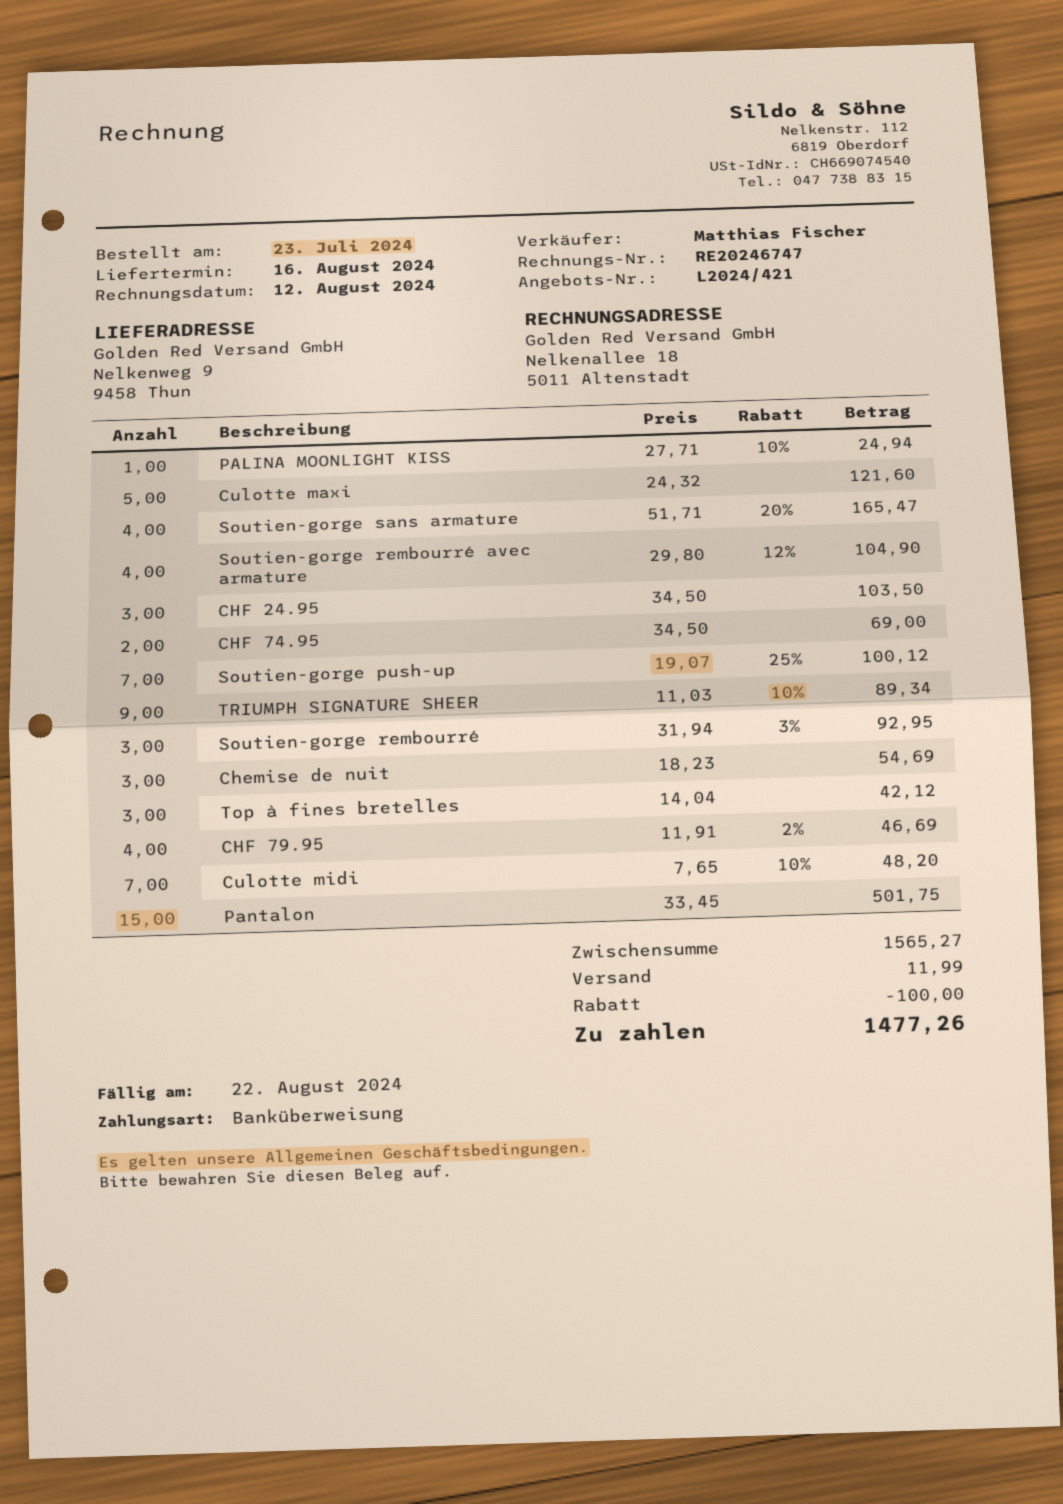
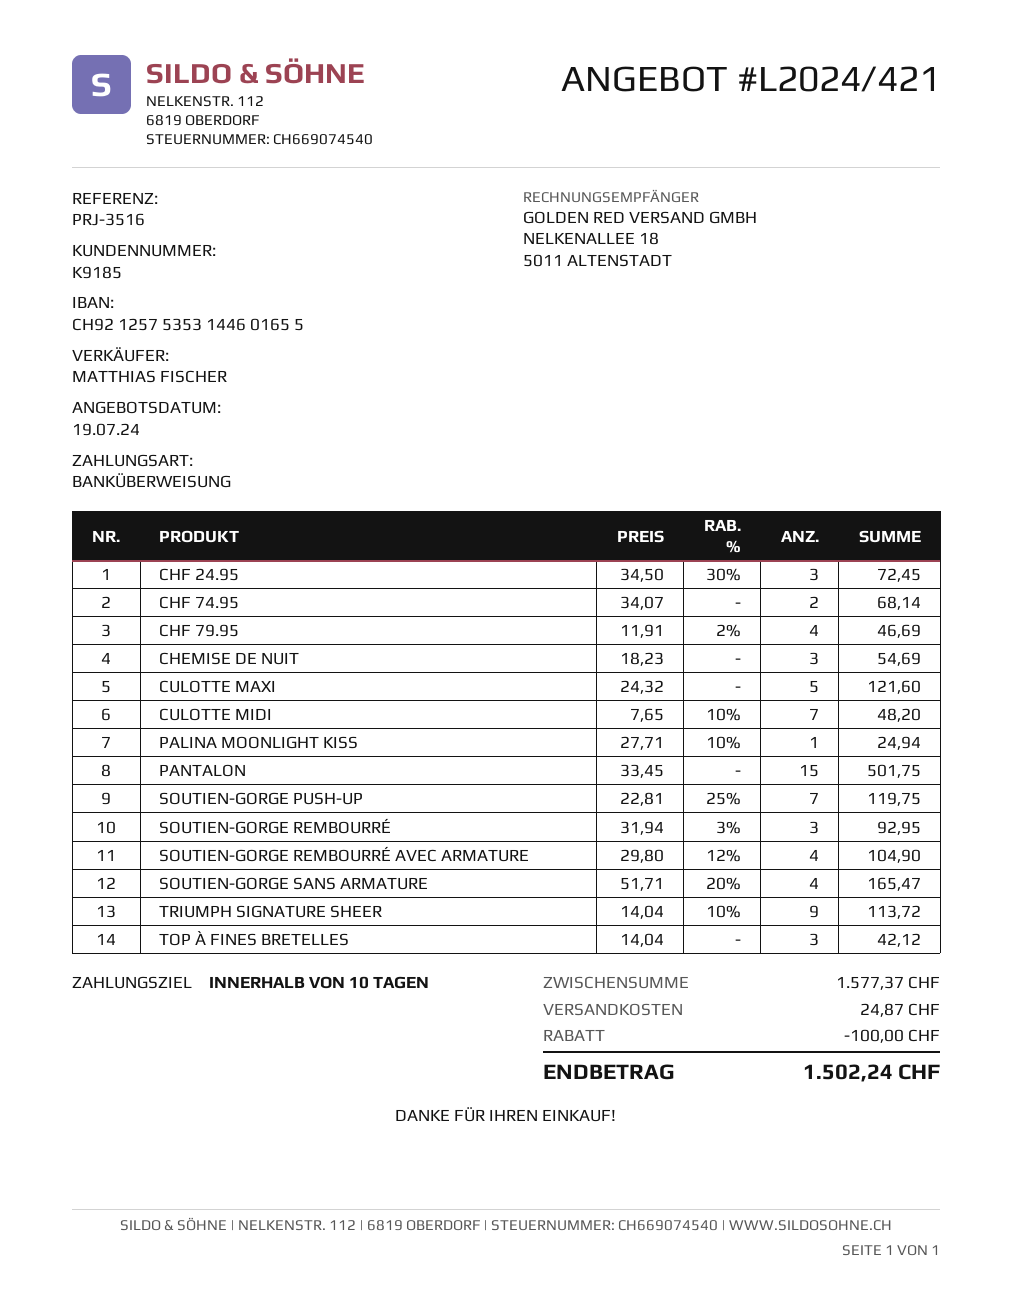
CHF 24.95: 3 x 34.50 = 103.50 -> 3 x 34.50 - 30% = 72.45
CHF 74.95: 2 x 34.50 = 69.00 -> 2 x 34.07 = 68.14
Soutien-gorge push-up: 7 x 19.07 - 25% = 100.12 -> 7 x 22.81 - 25% = 119.75
TRIUMPH SIGNATURE SHEER: 9 x 11.03 - 10% = 89.34 -> 9 x 14.04 - 10% = 113.72
subtotal: 1565.27 -> 1577.37
shipping: 11.99 -> 24.87
total: 1477.26 -> 1502.24

